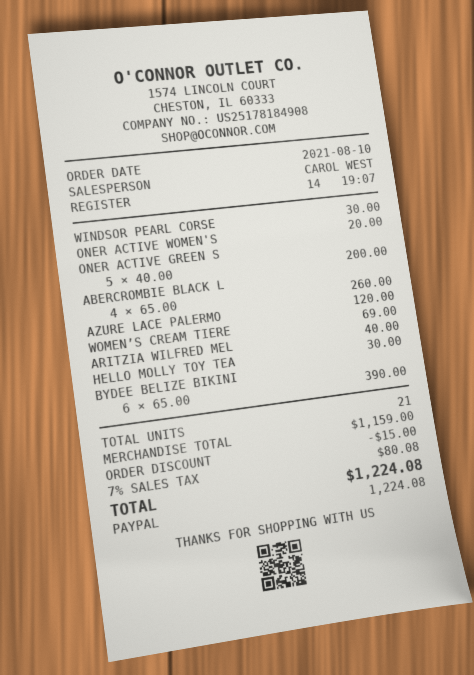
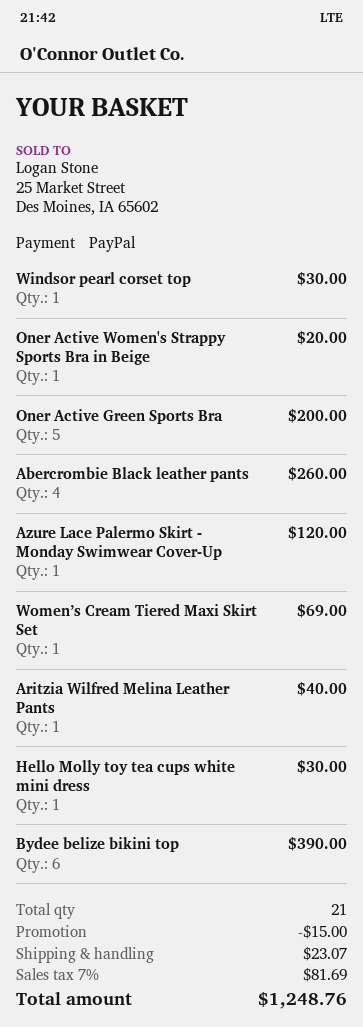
shipping: none -> 23.07
tax: 7% = 80.08 -> 7% = 81.69
total: 1224.08 -> 1248.76

